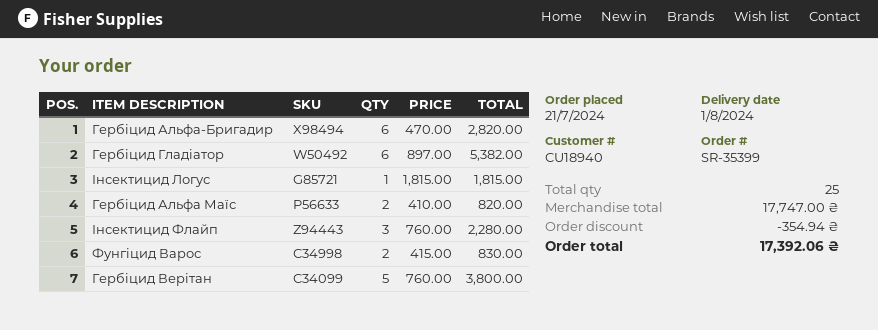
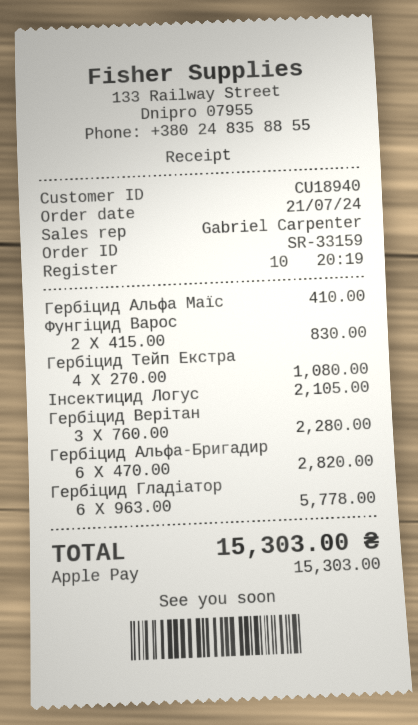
order number: SR-35399 -> SR-33159
Гербіцид Гладіатор: 6 x 897.00 = 5382.00 -> 6 x 963.00 = 5778.00
Інсектицид Логус: 1 x 1815.00 = 1815.00 -> 1 x 2105.00 = 2105.00
Гербіцид Альфа Маїс: 2 x 410.00 = 820.00 -> 1 x 410.00 = 410.00
Інсектицид Флайп: 3 x 760.00 = 2280.00 -> none
Гербіцид Верітан: 5 x 760.00 = 3800.00 -> 3 x 760.00 = 2280.00
Гербіцид Тейп Екстра: none -> 4 x 270.00 = 1080.00
discount: 354.94 -> none
total: 17392.06 -> 15303.00

